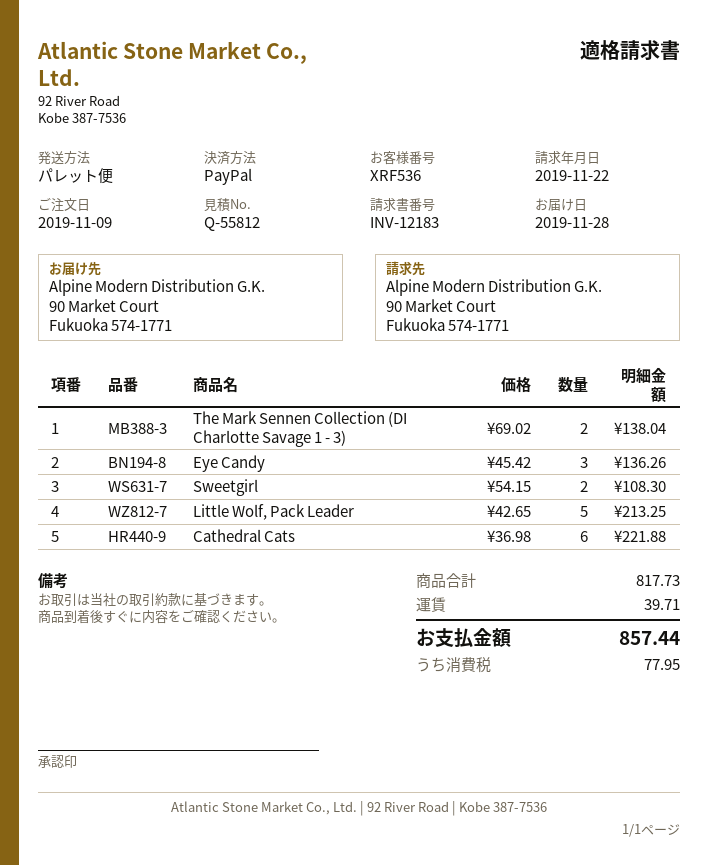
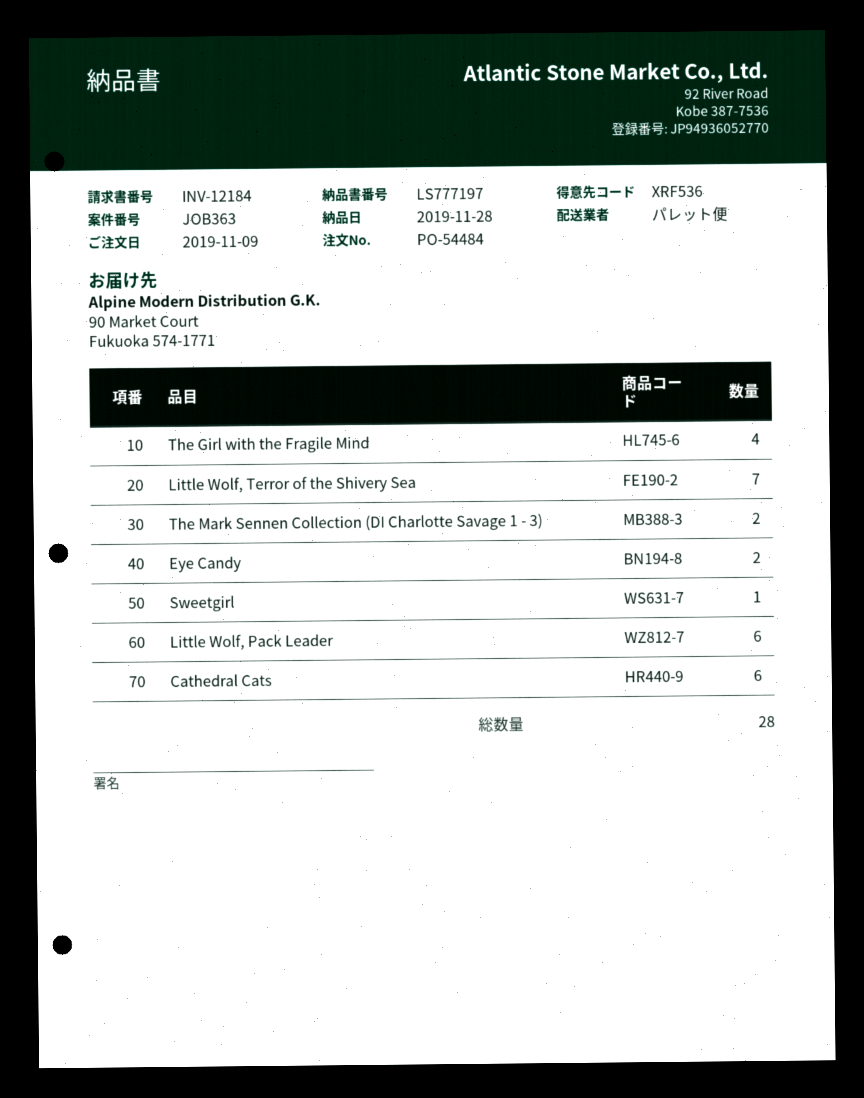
invoice number: INV-12183 -> INV-12184
Eye Candy: 3 -> 2
Sweetgirl: 2 -> 1
Little Wolf, Pack Leader: 5 -> 6
The Girl with the Fragile Mind: none -> 4
Little Wolf, Terror of the Shivery Sea: none -> 7

